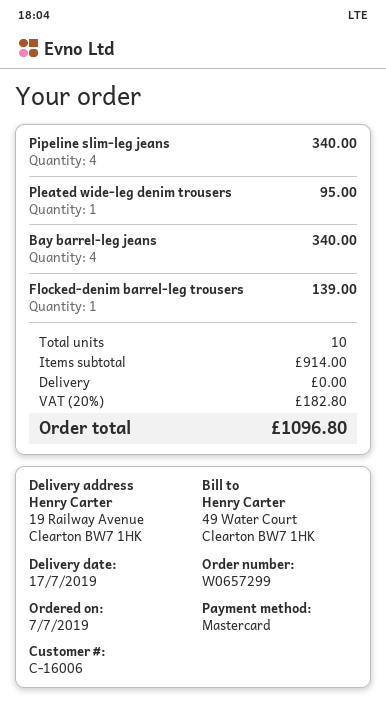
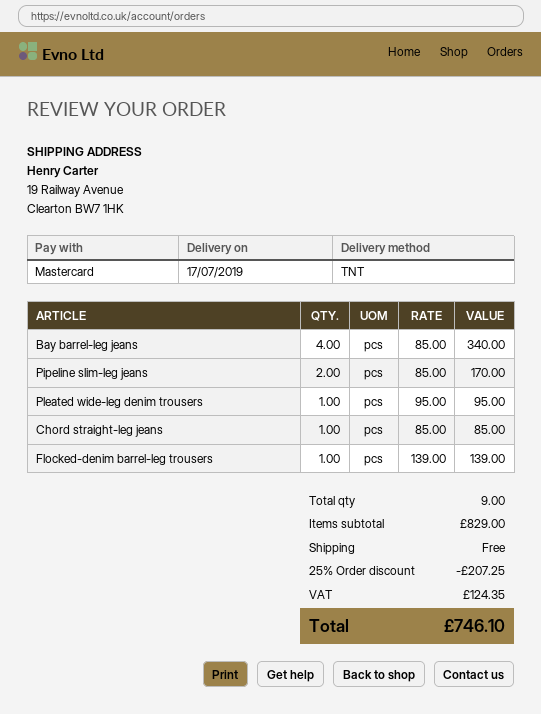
Pipeline slim-leg jeans: 4 for 340.00 -> 2 for 170.00
Chord straight-leg jeans: none -> 1 for 85.00
total quantity: 10 -> 9
subtotal: 914.00 -> 829.00
discount: none -> 25% = 207.25
tax: 182.80 -> 124.35
total: 1096.80 -> 746.10

